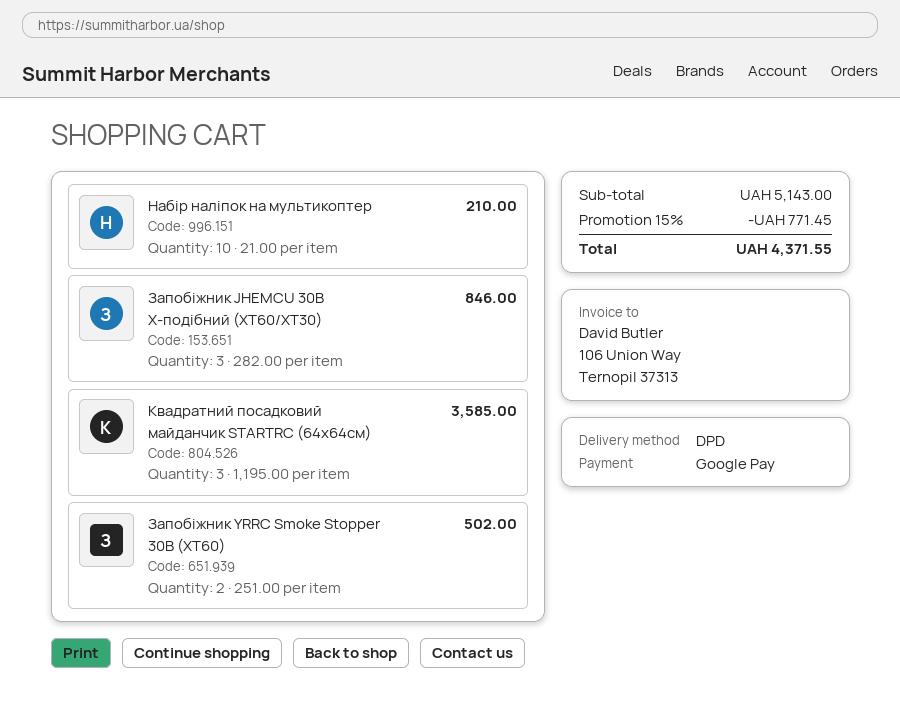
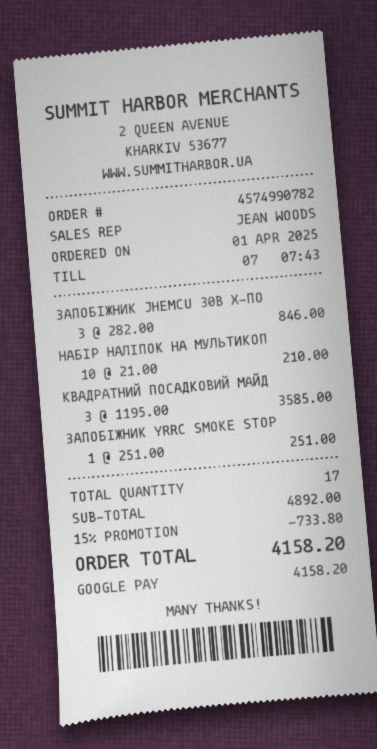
Запобіжник YRRC Smoke Stopper 30В (XT60): 2 x 251.00 = 502.00 -> 1 x 251.00 = 251.00
subtotal: 5143.00 -> 4892.00
discount: 15% = 771.45 -> 15% = 733.80
total: 4371.55 -> 4158.20

